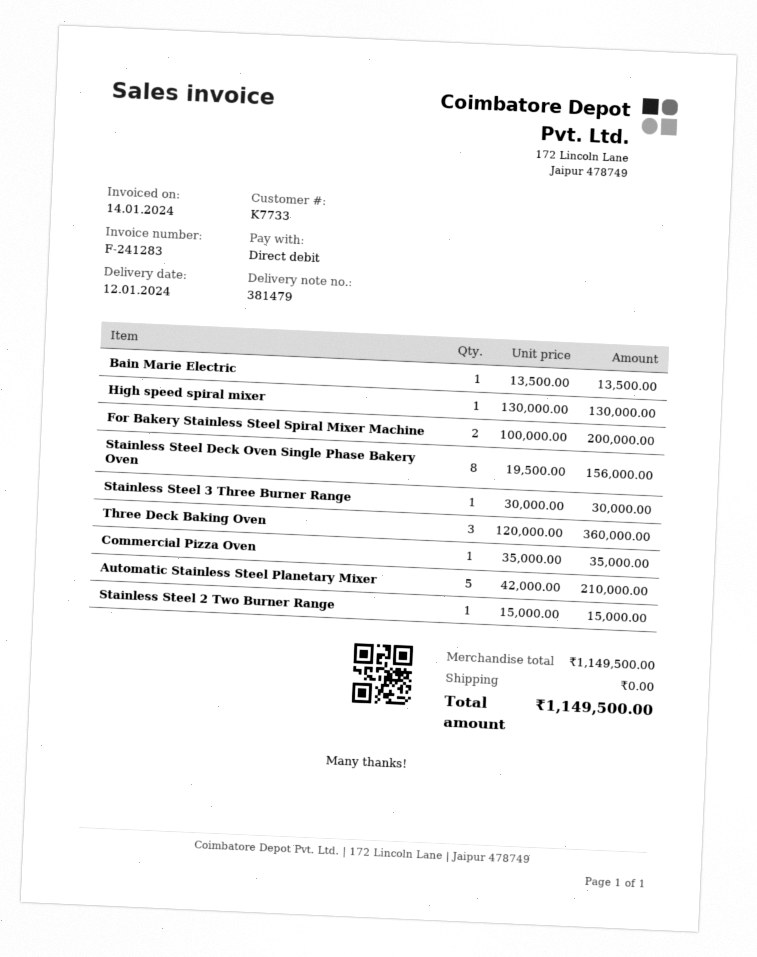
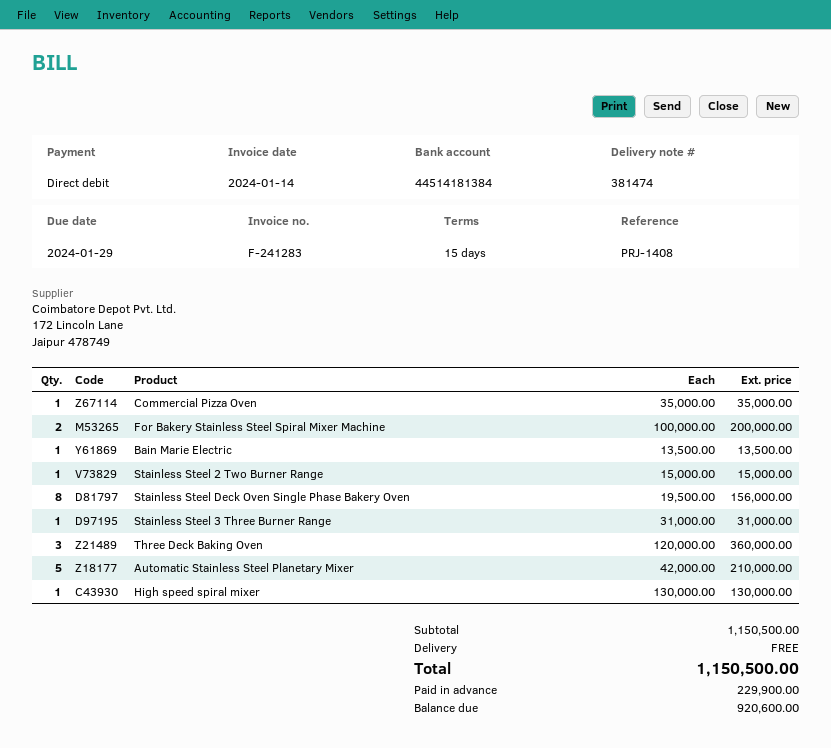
delivery note number: 381479 -> 381474
Stainless Steel 3 Three Burner Range: 1 x 30000.00 = 30000.00 -> 1 x 31000.00 = 31000.00
subtotal: 1149500.00 -> 1150500.00
total: 1149500.00 -> 1150500.00

